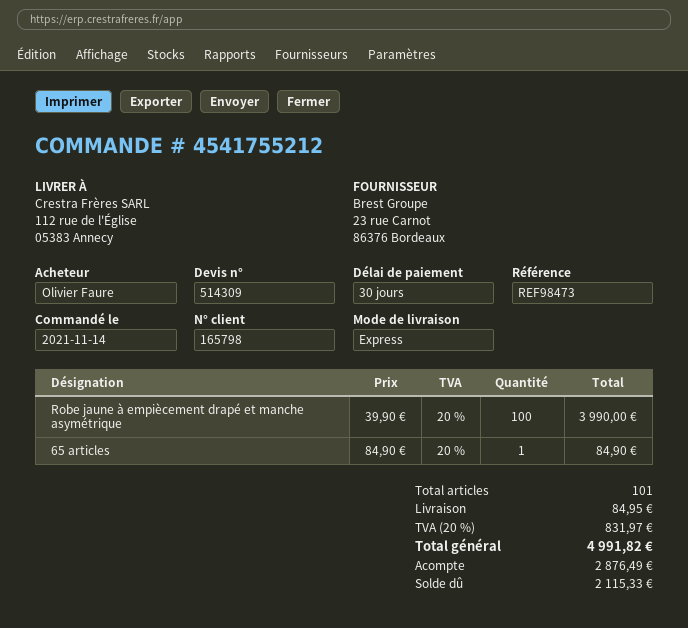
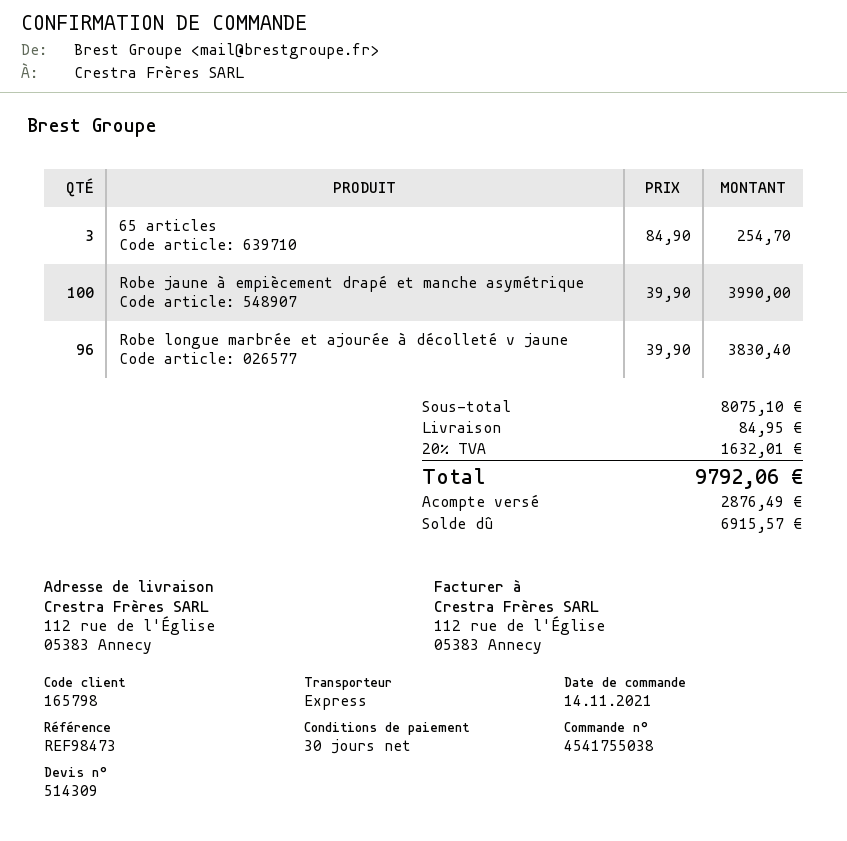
order number: 4541755212 -> 4541755038
65 articles: 1 x 84.90 = 84.90 -> 3 x 84.90 = 254.70
Robe longue marbrée et ajourée à décolleté v jaune: none -> 96 x 39.90 = 3830.40
tax: 20% = 831.97 -> 20% = 1632.01
total: 4991.82 -> 9792.06
balance: 2115.33 -> 6915.57

